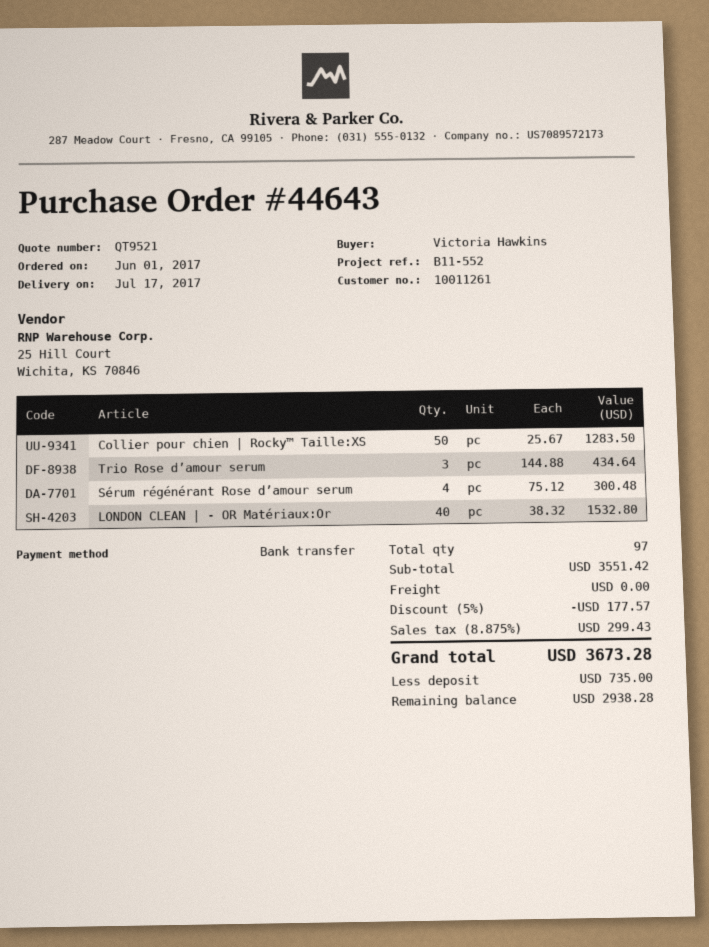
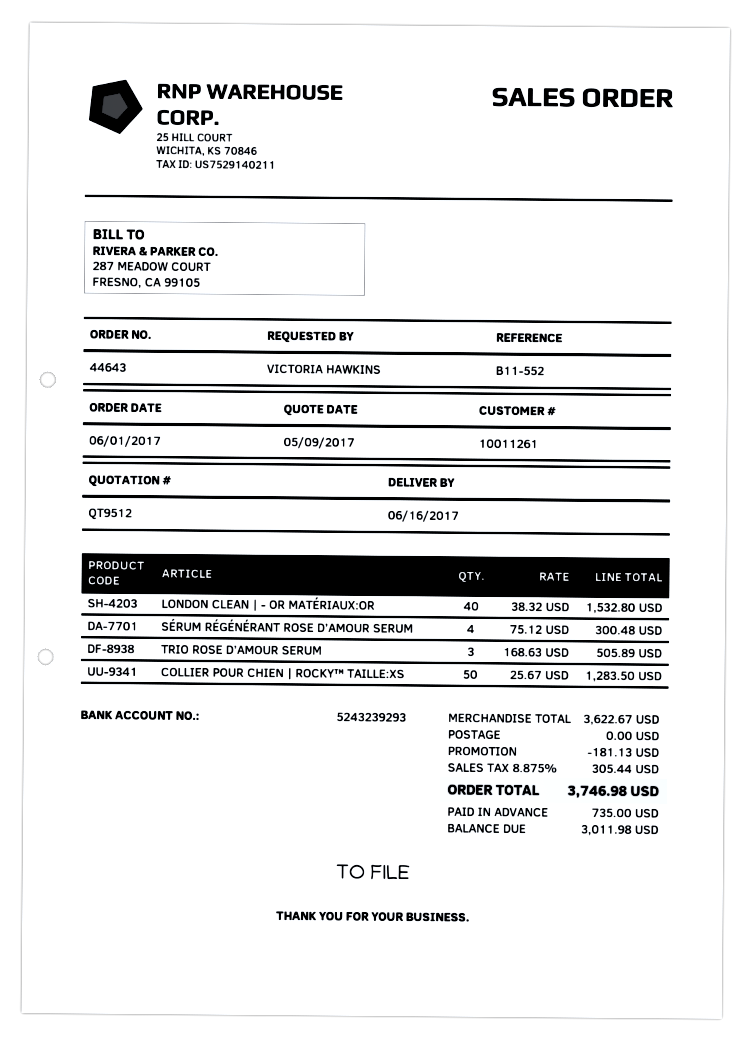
quote number: QT9521 -> QT9512
delivery date: 2017-07-17 -> 2017-06-16
Trio Rose d’amour serum: 3 x 144.88 = 434.64 -> 3 x 168.63 = 505.89
subtotal: 3551.42 -> 3622.67
discount: 177.57 -> 181.13
tax: 8.875% = 299.43 -> 8.875% = 305.44
total: 3673.28 -> 3746.98
balance: 2938.28 -> 3011.98

